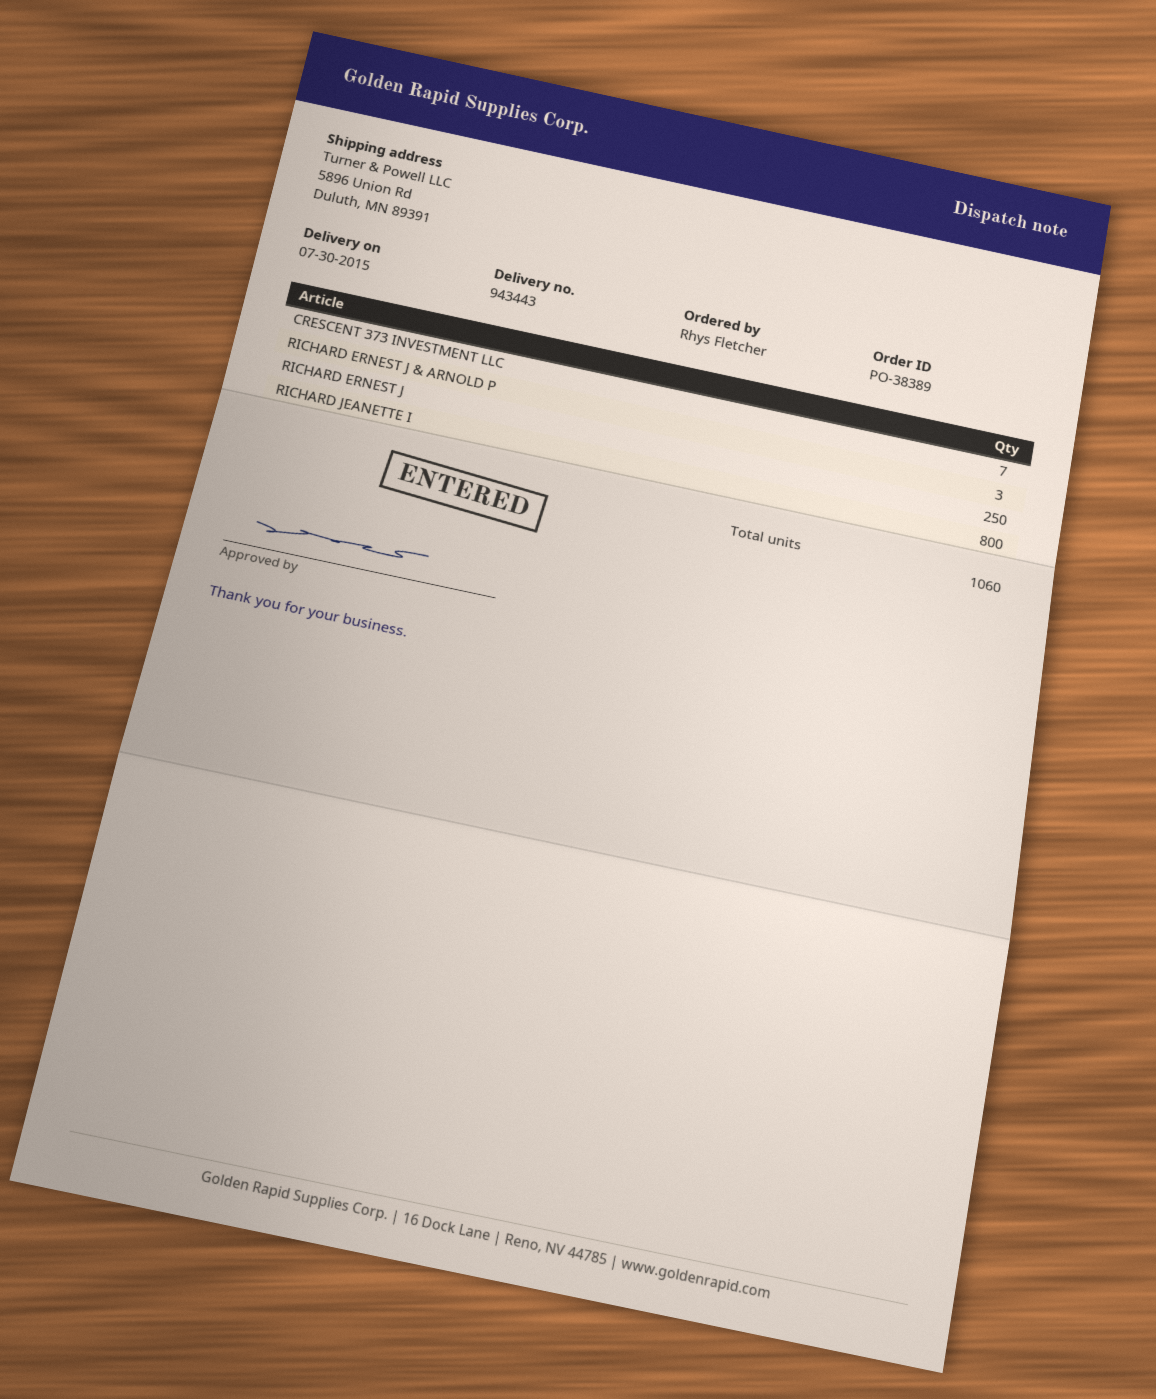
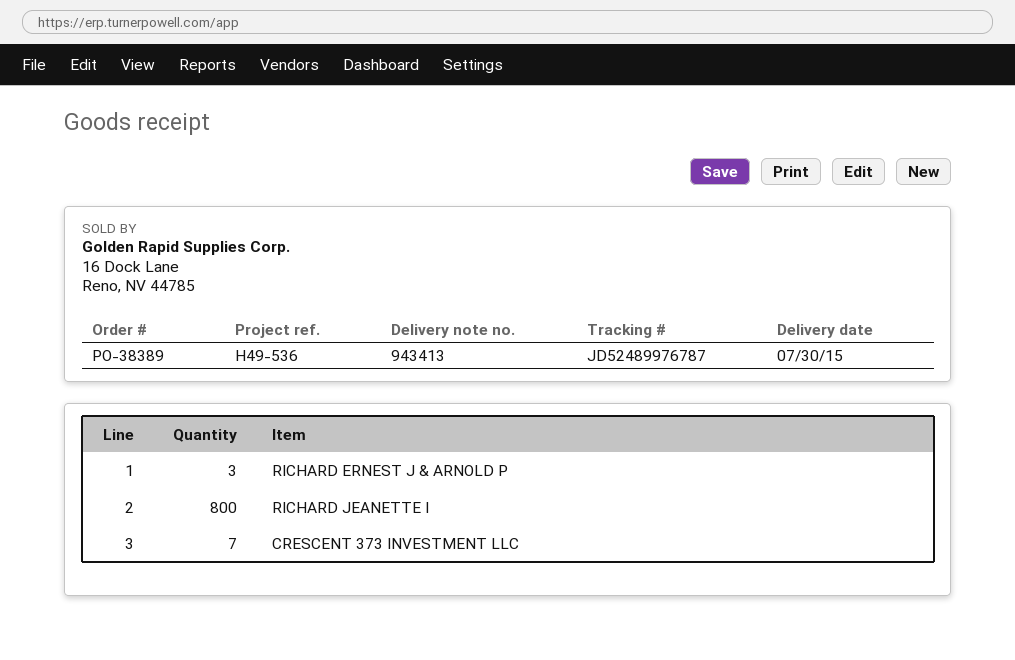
delivery note number: 943443 -> 943413
RICHARD ERNEST J: 250 -> none

